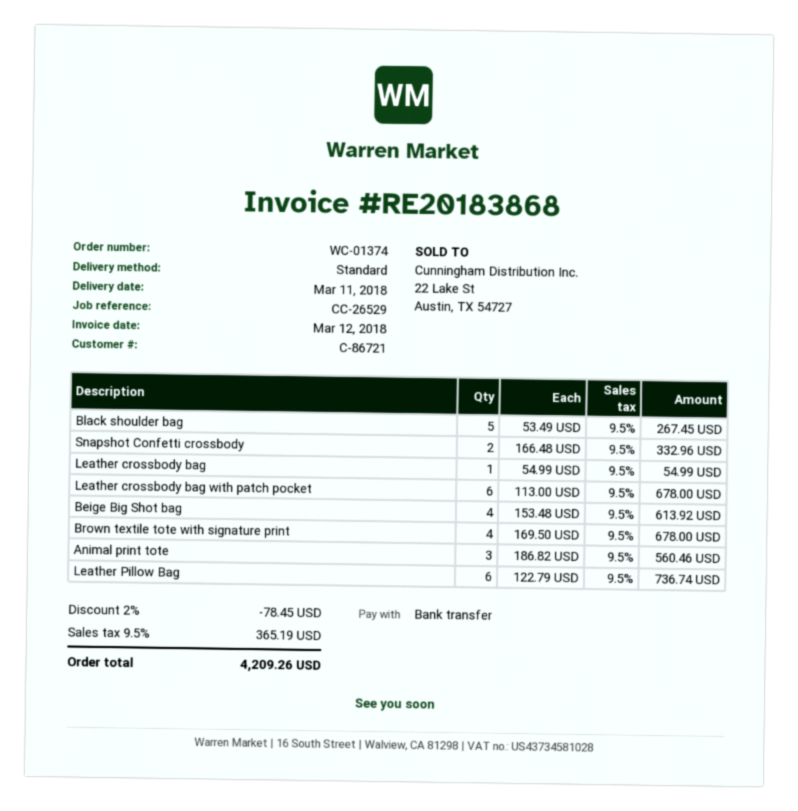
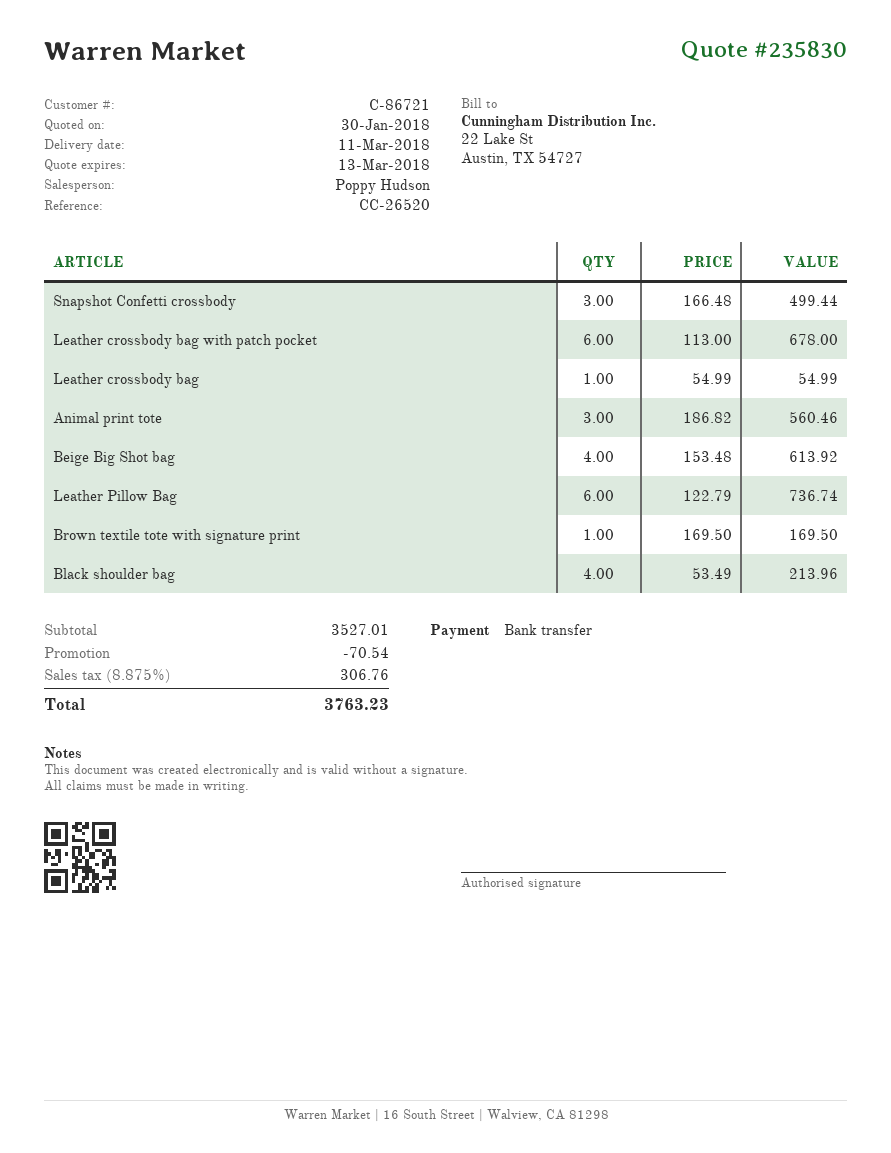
reference: CC-26529 -> CC-26520
Black shoulder bag: 5 x 53.49 = 267.45 -> 4 x 53.49 = 213.96
Snapshot Confetti crossbody: 2 x 166.48 = 332.96 -> 3 x 166.48 = 499.44
Brown textile tote with signature print: 4 x 169.50 = 678.00 -> 1 x 169.50 = 169.50
discount: 78.45 -> 70.54
tax: 9.5% = 365.19 -> 8.875% = 306.76
total: 4209.26 -> 3763.23

